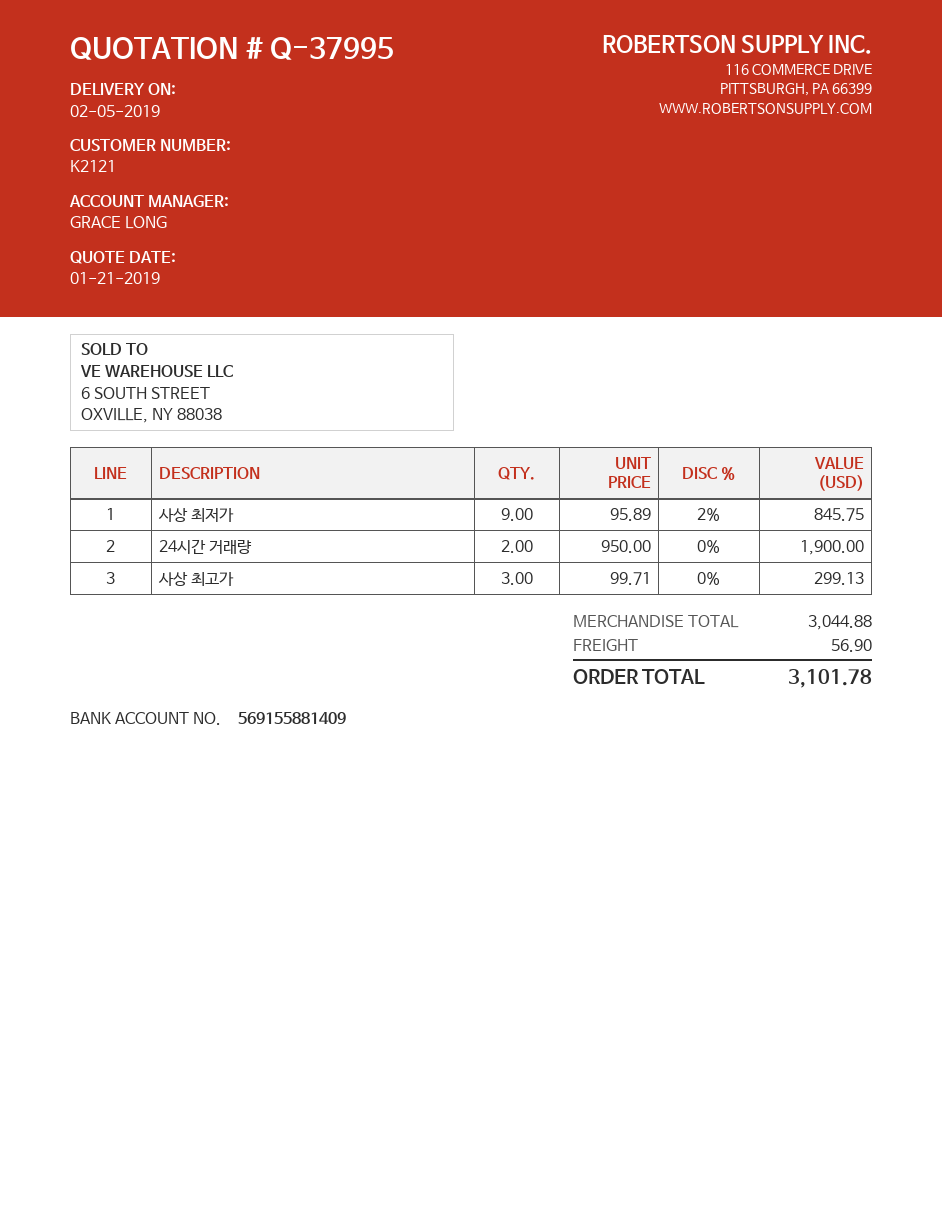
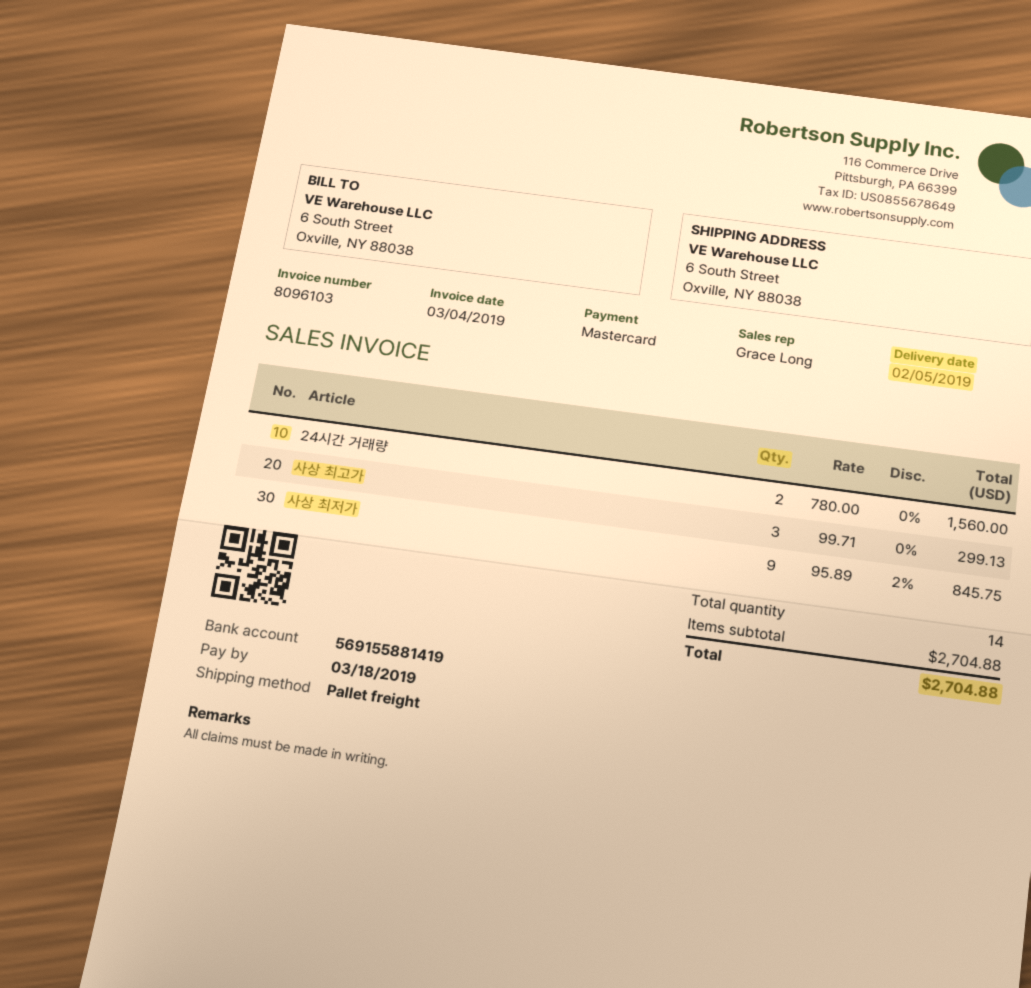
bank account: 569155881409 -> 569155881419
24시간 거래량: 2 x 950.00 = 1900.00 -> 2 x 780.00 = 1560.00
subtotal: 3044.88 -> 2704.88
shipping: 56.90 -> none
total: 3101.78 -> 2704.88

